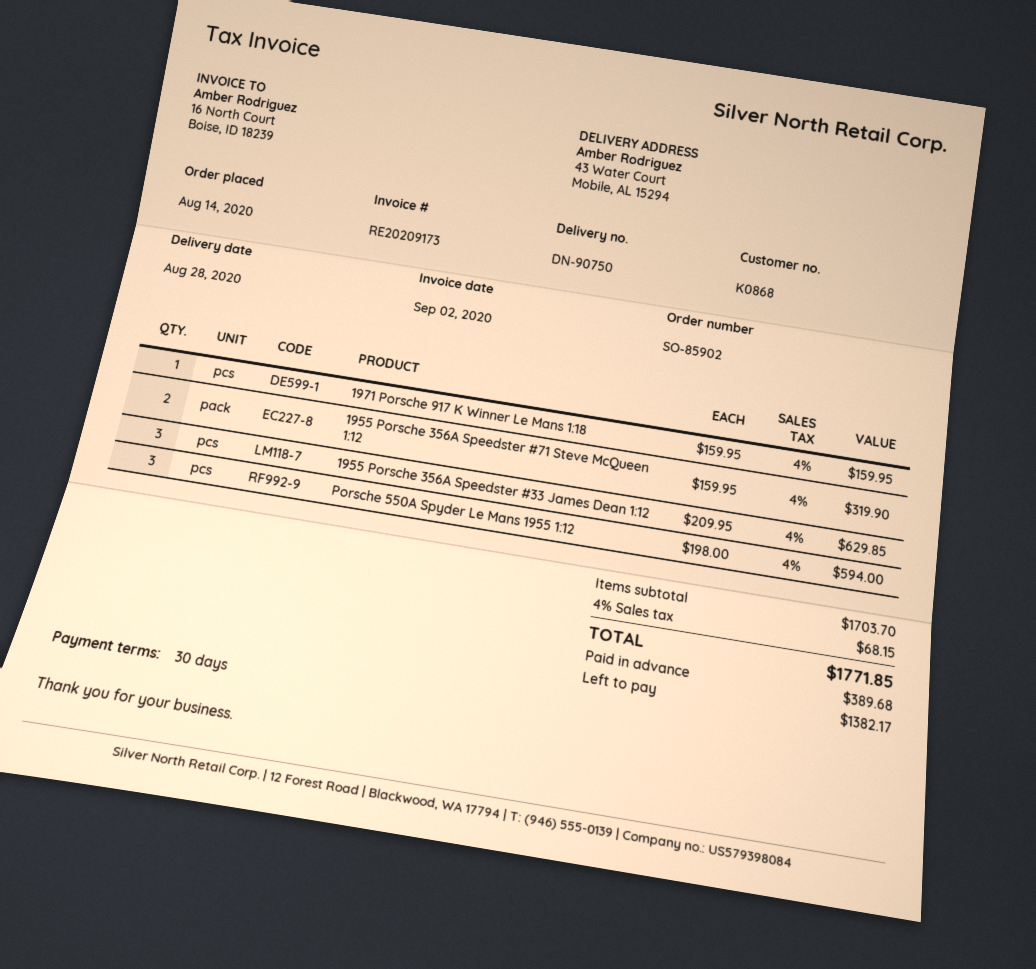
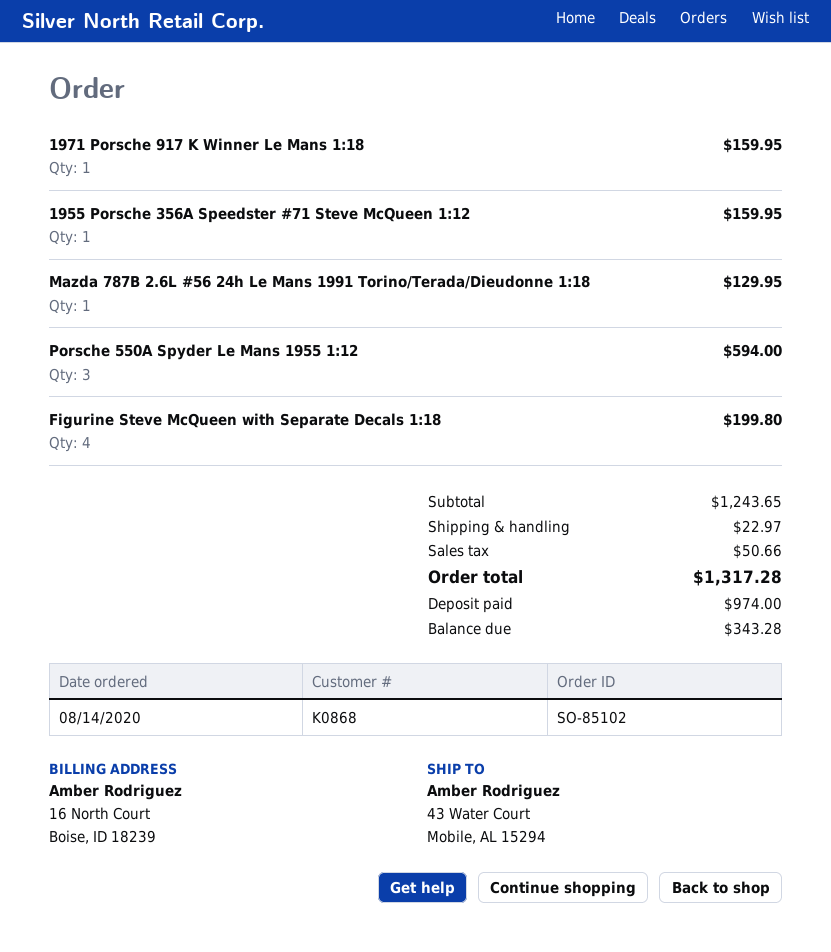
order number: SO-85902 -> SO-85102
1955 Porsche 356A Speedster #71 Steve McQueen 1:12: 2 for 319.90 -> 1 for 159.95
1955 Porsche 356A Speedster #33 James Dean 1:12: 3 for 629.85 -> none
Mazda 787B 2.6L #56 24h Le Mans 1991 Torino/Terada/Dieudonne 1:18: none -> 1 for 129.95
Figurine Steve McQueen with Separate Decals 1:18: none -> 4 for 199.80
subtotal: 1703.70 -> 1243.65
shipping: none -> 22.97
tax: 68.15 -> 50.66
total: 1771.85 -> 1317.28
deposit: 389.68 -> 974.00
balance: 1382.17 -> 343.28

